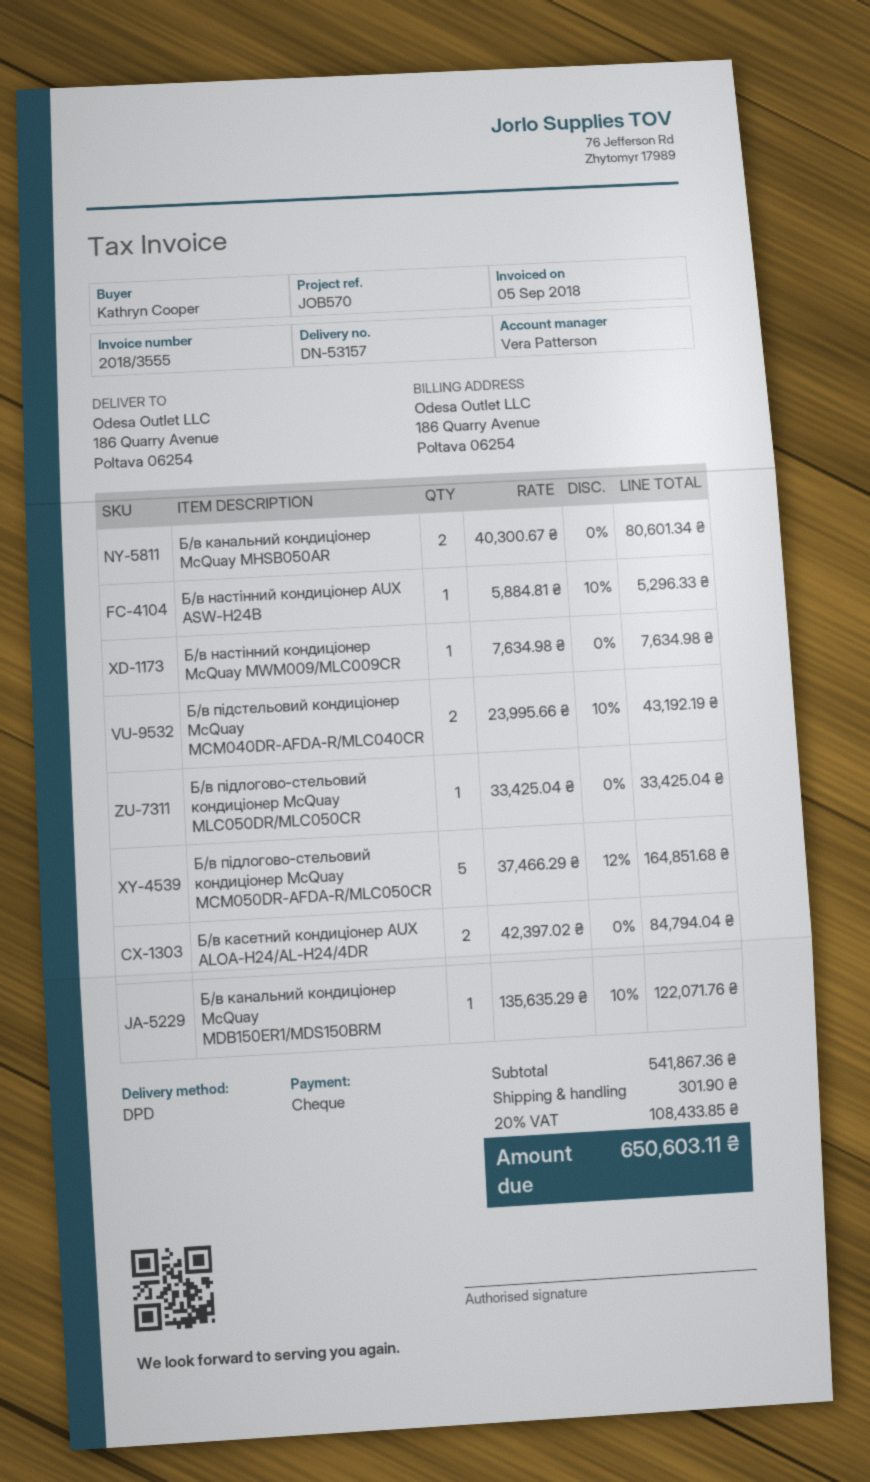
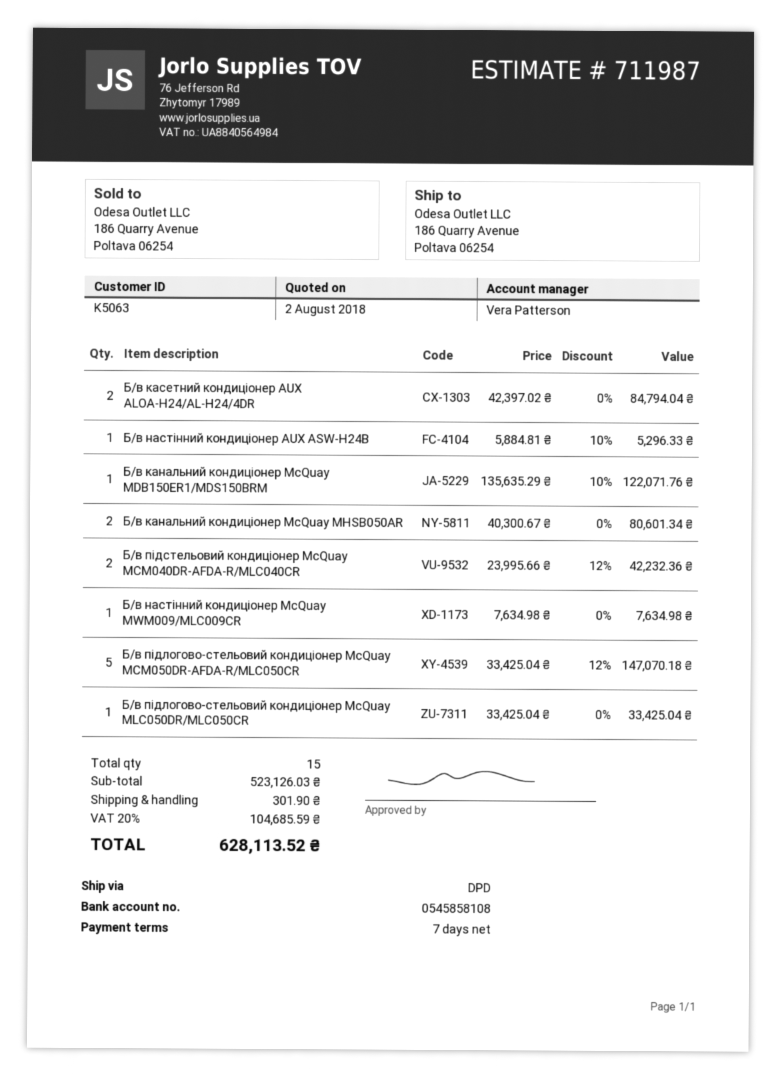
Б/в підстельовий кондиціонер McQuay MCM040DR-AFDA-R/MLC040CR: 2 x 23995.66 - 10% = 43192.19 -> 2 x 23995.66 - 12% = 42232.36
Б/в підлогово-стельовий кондиціонер McQuay MCM050DR-AFDA-R/MLC050CR: 5 x 37466.29 - 12% = 164851.68 -> 5 x 33425.04 - 12% = 147070.18
subtotal: 541867.36 -> 523126.03
tax: 20% = 108433.85 -> 20% = 104685.59
total: 650603.11 -> 628113.52

